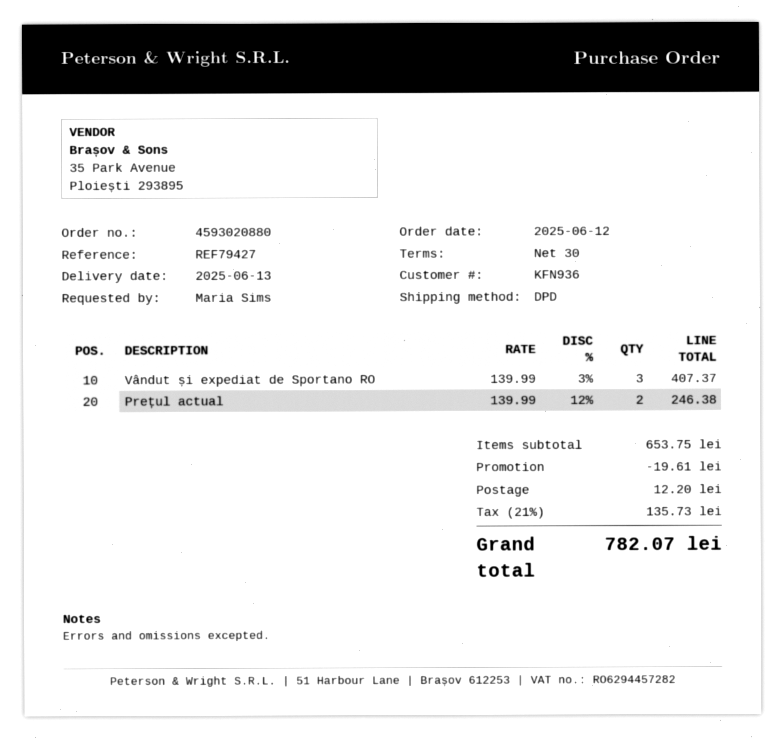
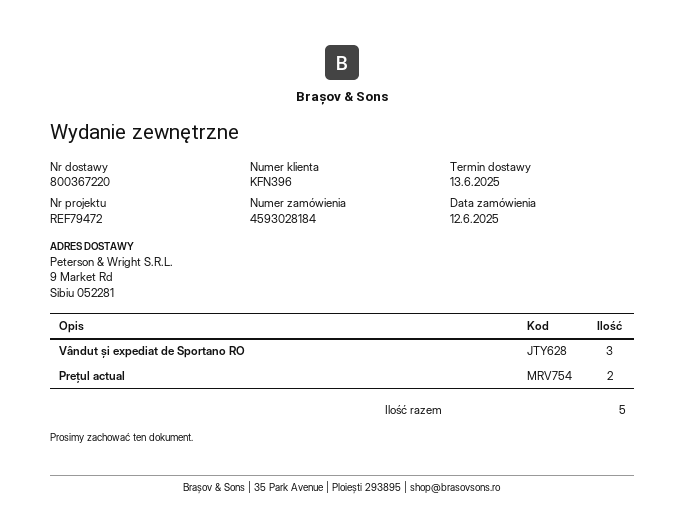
order number: 4593020880 -> 4593028184
customer number: KFN936 -> KFN396
reference: REF79427 -> REF79472

